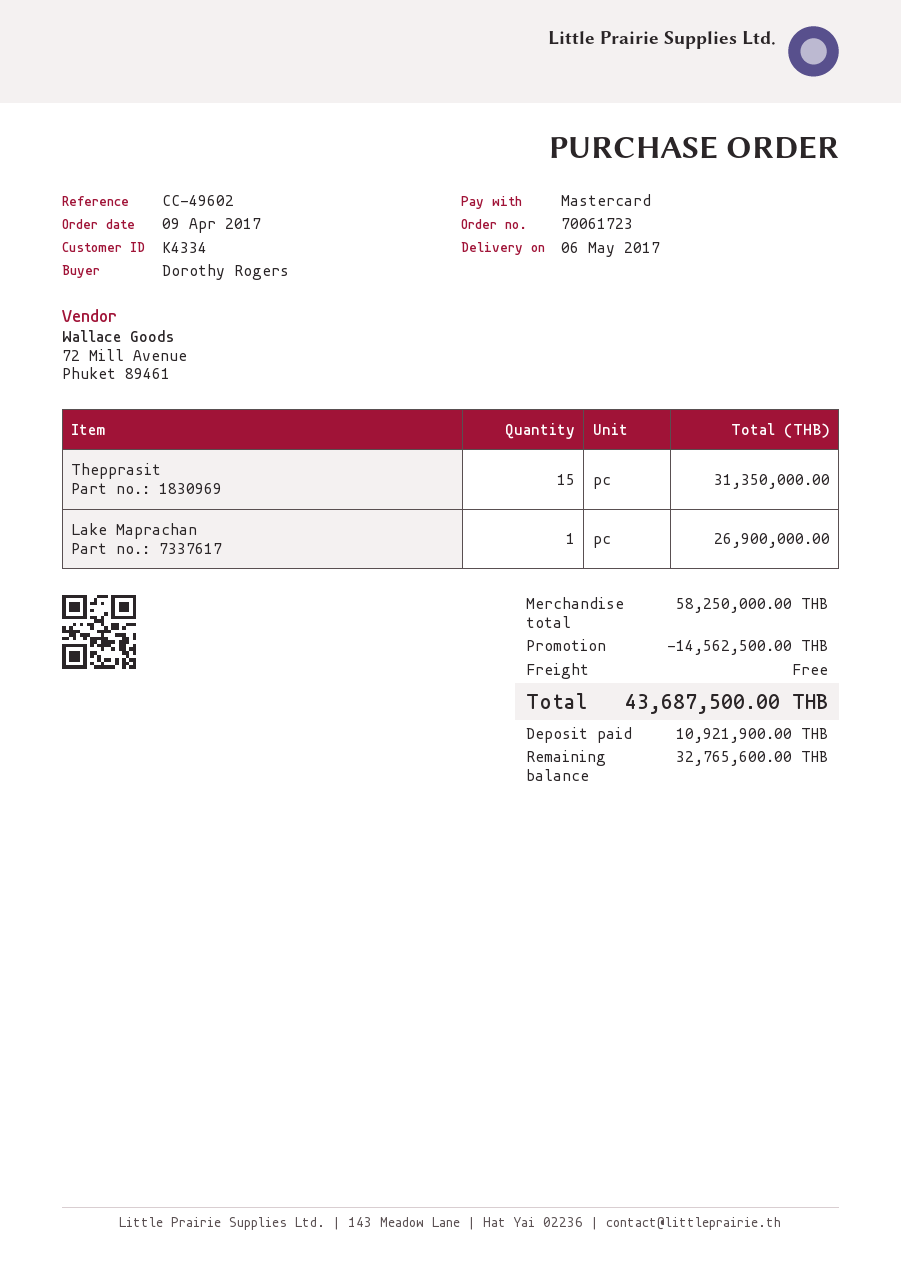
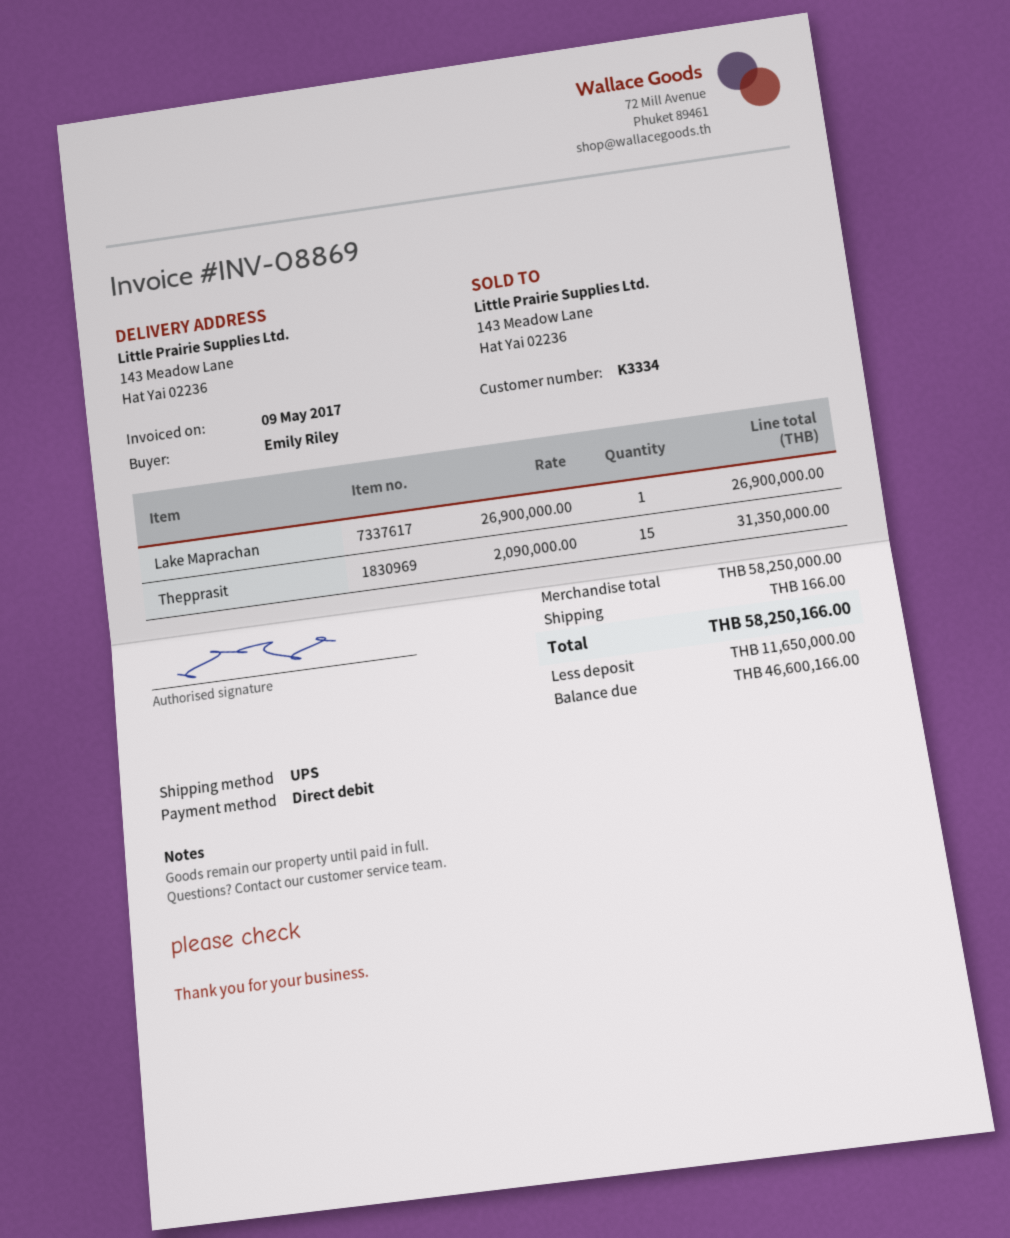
customer number: K4334 -> K3334
ordered by: Dorothy Rogers -> Emily Riley
payment method: Mastercard -> direct debit
discount: 14562500.00 -> none
shipping: 0.00 -> 166.00
total: 43687500.00 -> 58250166.00
deposit: 10921900.00 -> 11650000.00
balance: 32765600.00 -> 46600166.00

